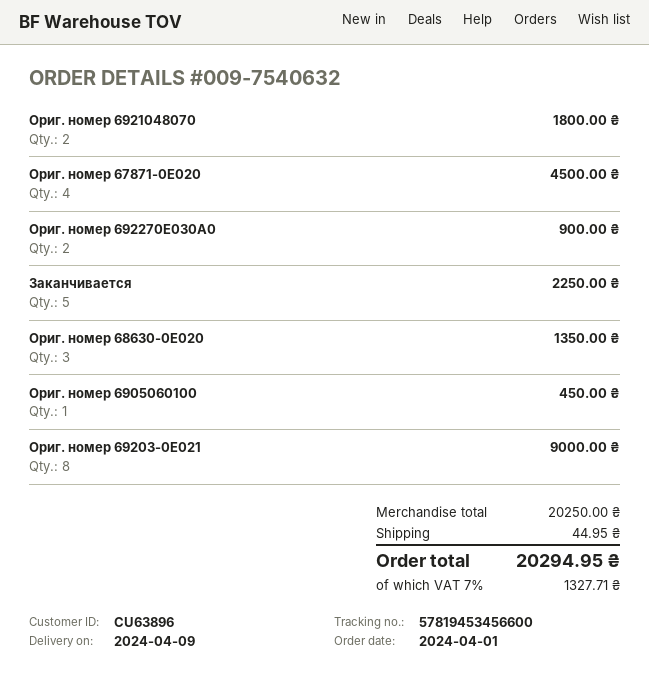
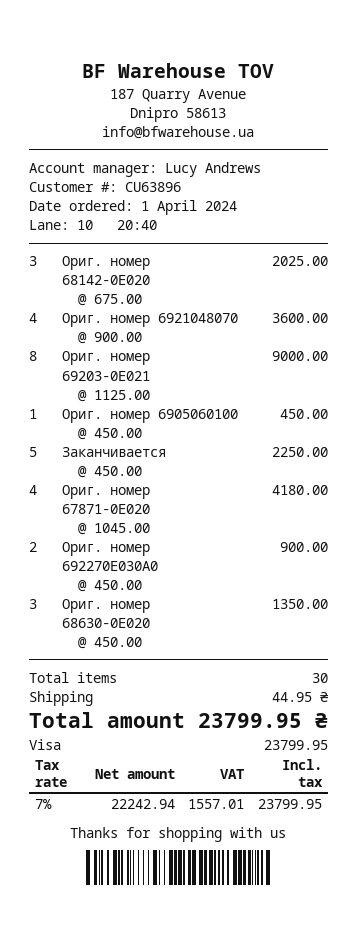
Ориг. номер 6921048070: 2 for 1800.00 -> 4 for 3600.00
Ориг. номер 67871-0E020: 4 for 4500.00 -> 4 for 4180.00
Ориг. номер 68142-0E020: none -> 3 for 2025.00
tax: 7% = 1327.71 -> 7% = 1557.01
total: 20294.95 -> 23799.95

